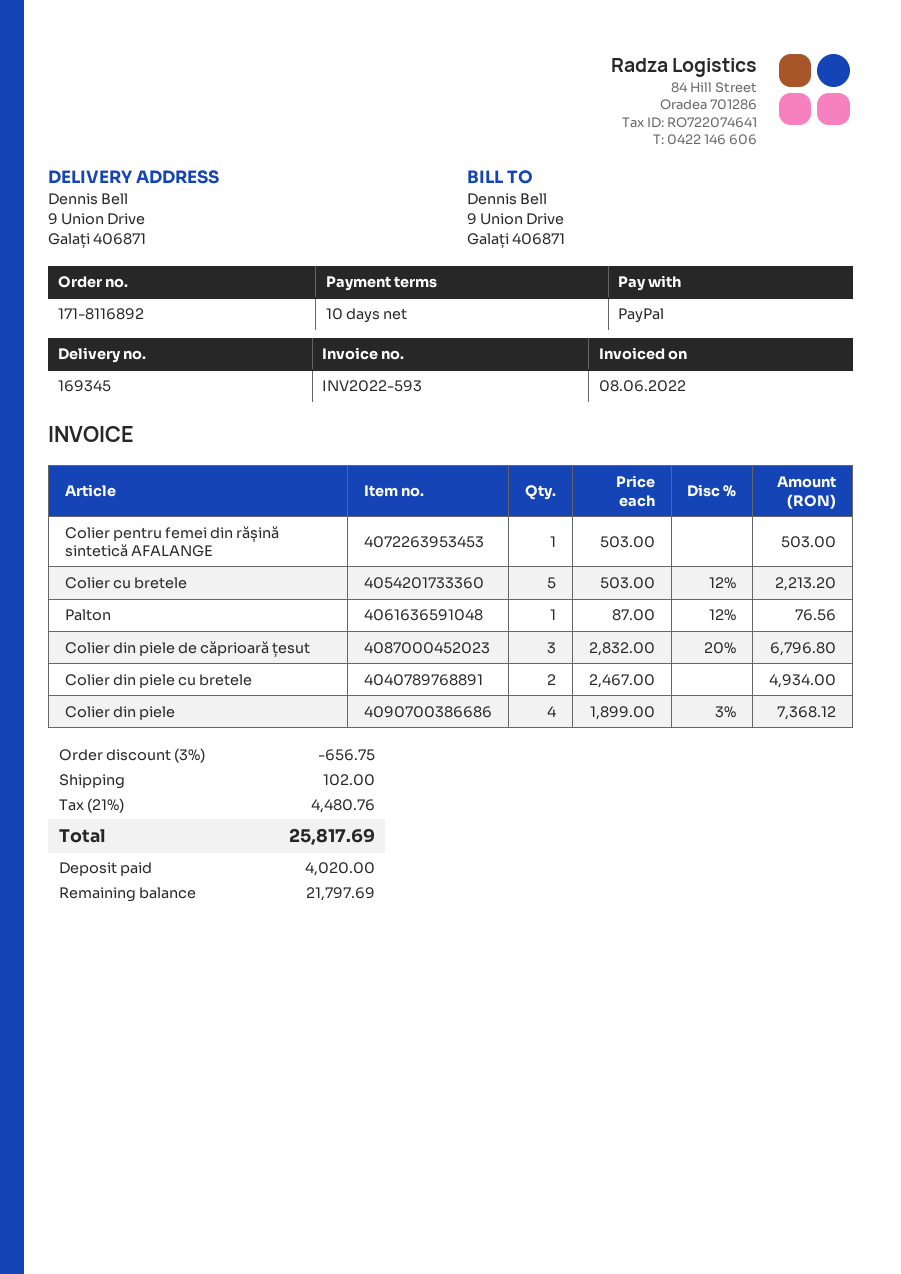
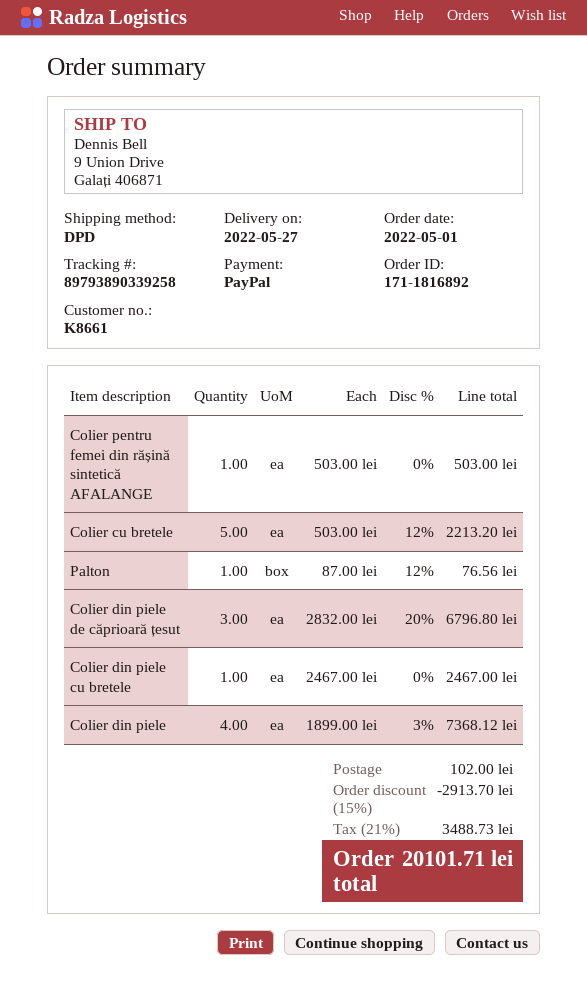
order number: 171-8116892 -> 171-1816892
Colier din piele cu bretele: 2 x 2467.00 = 4934.00 -> 1 x 2467.00 = 2467.00
discount: 3% = 656.75 -> 15% = 2913.70
tax: 21% = 4480.76 -> 21% = 3488.73
total: 25817.69 -> 20101.71

